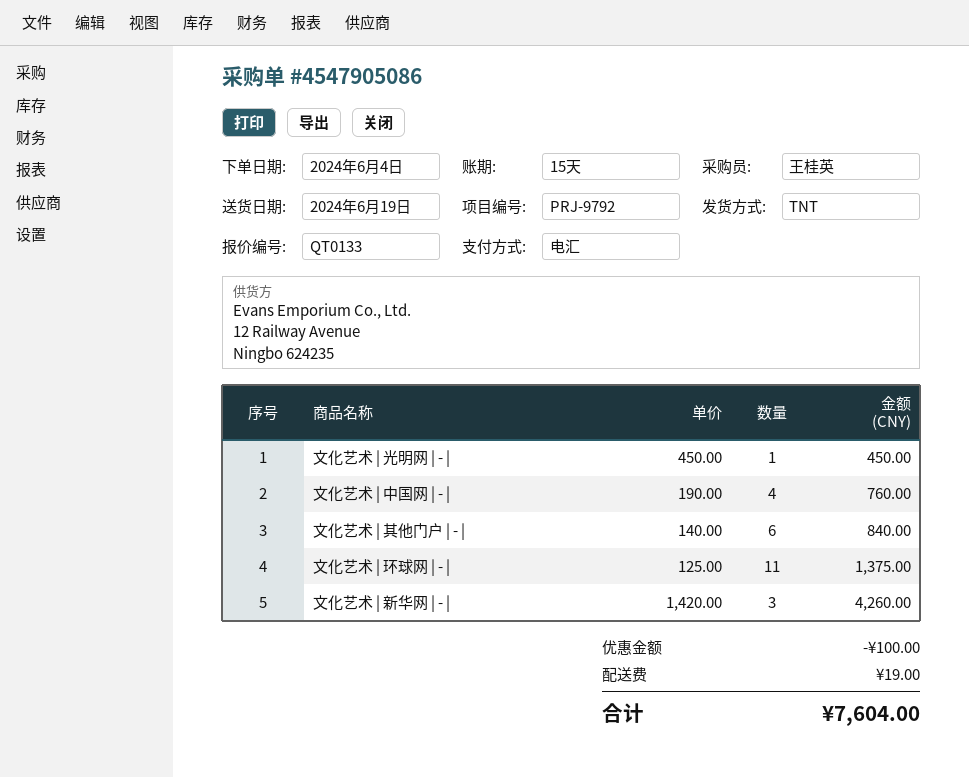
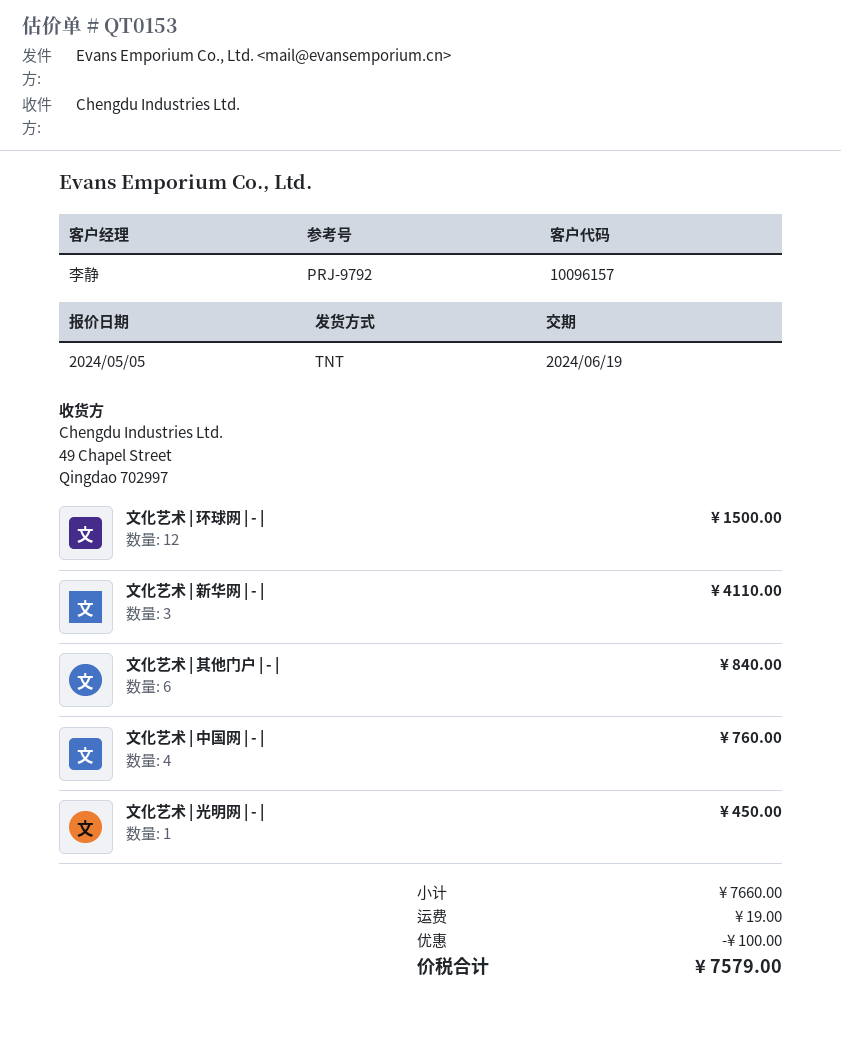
quote number: QT0133 -> QT0153
文化艺术 | 环球网 | - |: 11 for 1375.00 -> 12 for 1500.00
文化艺术 | 新华网 | - |: 3 for 4260.00 -> 3 for 4110.00
total: 7604.00 -> 7579.00

